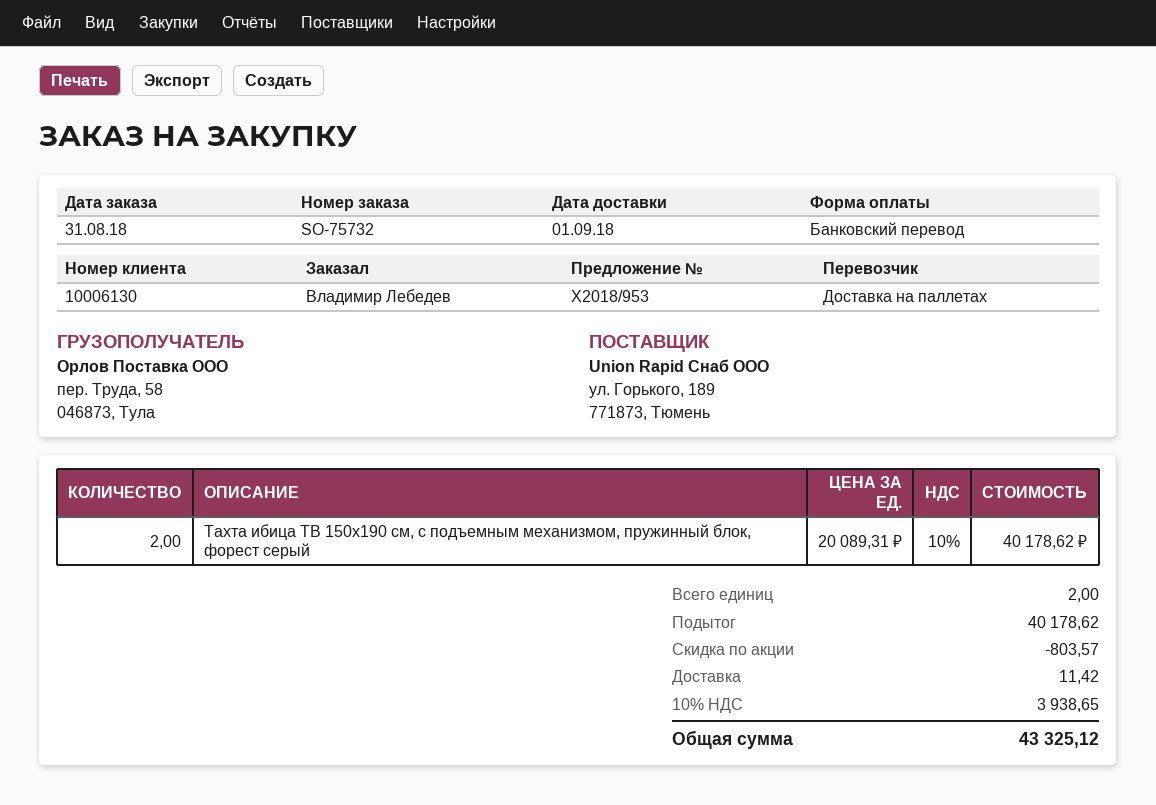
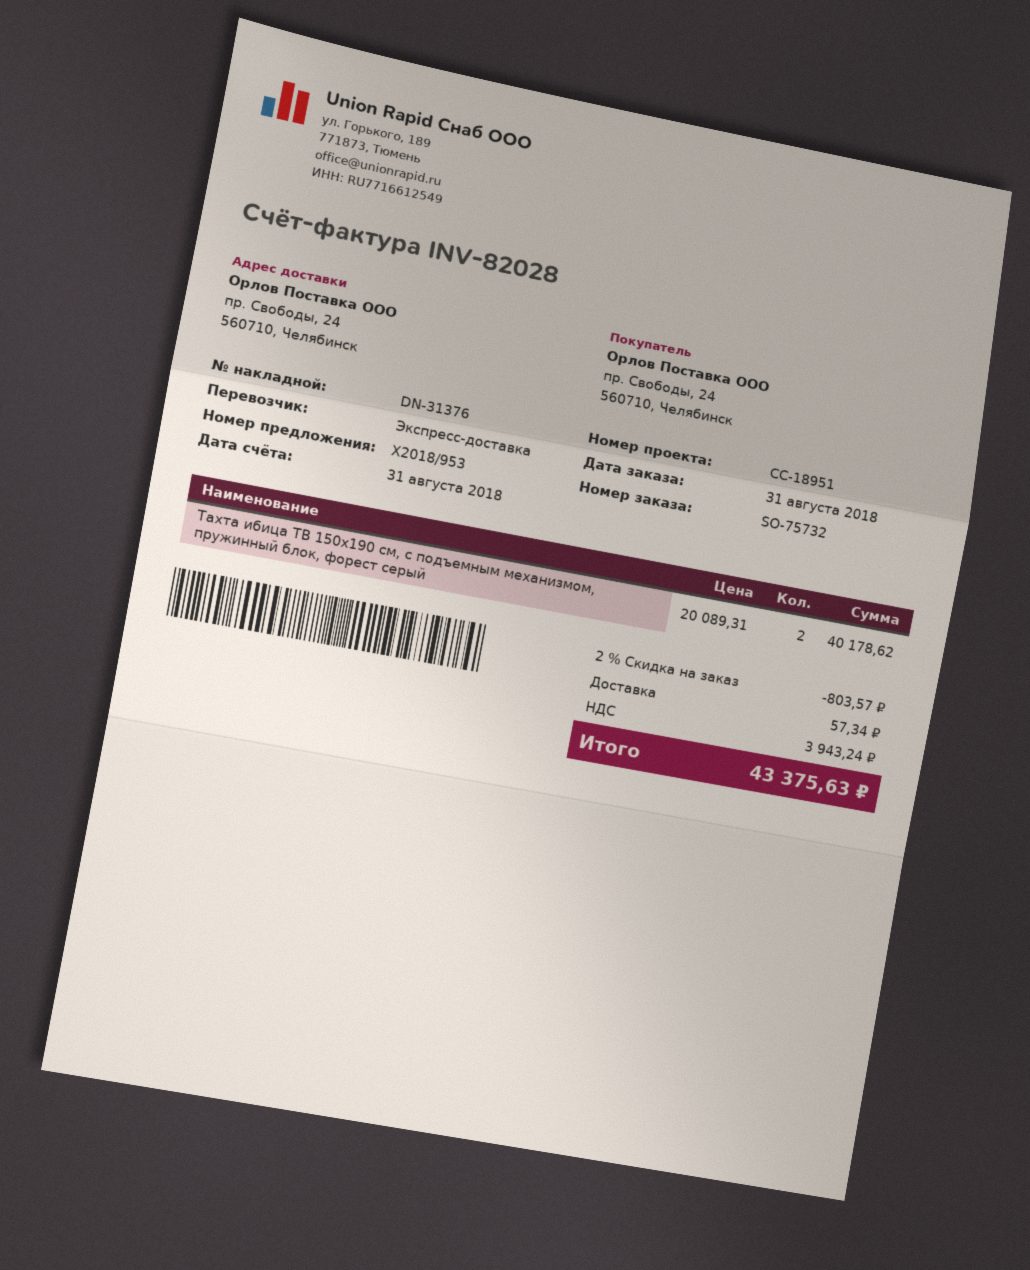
shipping method: pallet freight -> express
ship to: пер. Труда, 58, 046873, Тула -> пр. Свободы, 24, 560710, Челябинск
shipping: 11.42 -> 57.34
tax: 3938.65 -> 3943.24
total: 43325.12 -> 43375.63

